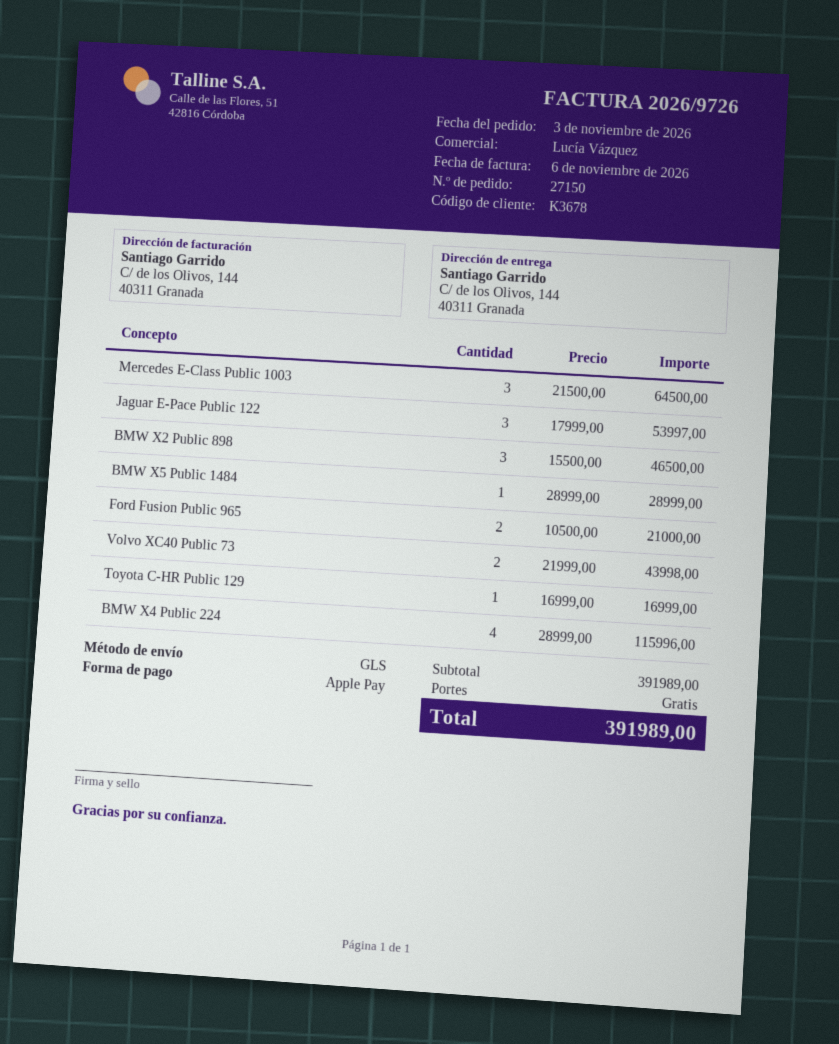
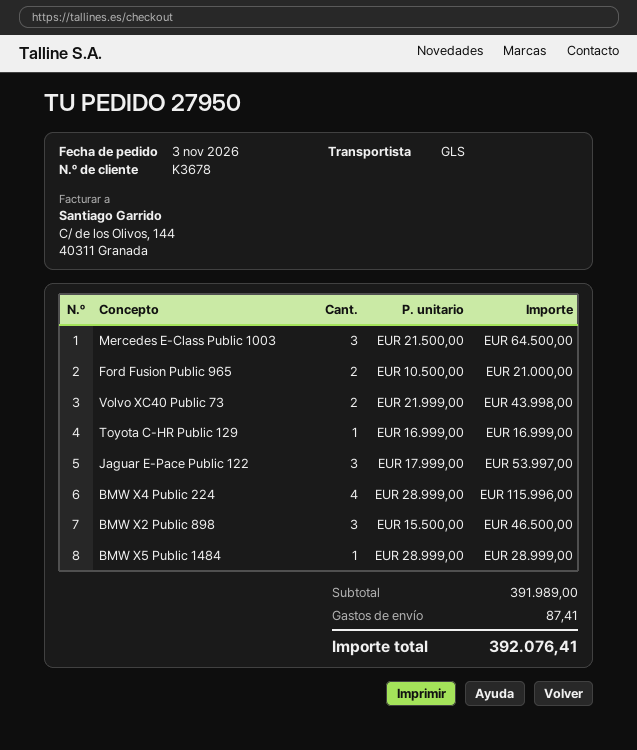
order number: 27150 -> 27950
shipping: 0.00 -> 87.41
total: 391989.00 -> 392076.41

